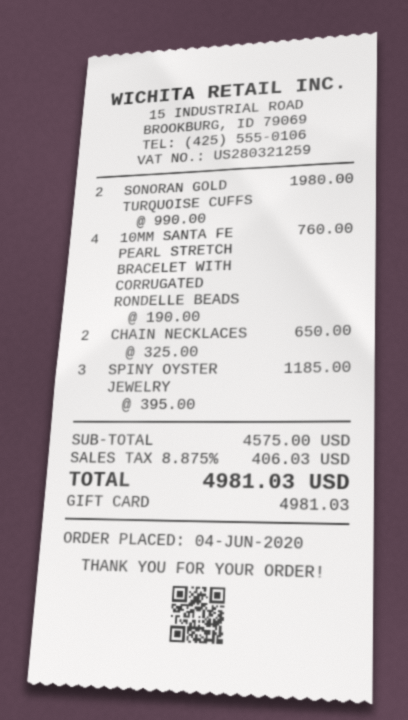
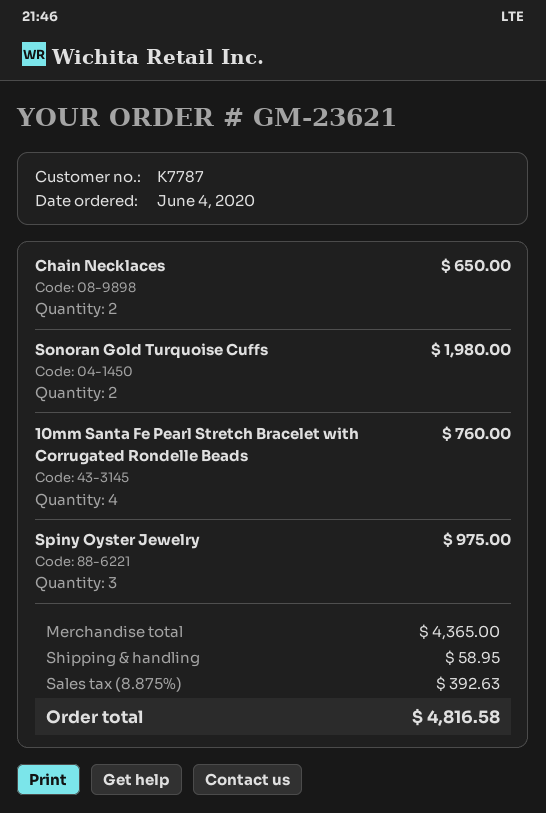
SPINY OYSTER JEWELRY: 3 for 1185.00 -> 3 for 975.00
subtotal: 4575.00 -> 4365.00
shipping: none -> 58.95
tax: 8.875% = 406.03 -> 8.875% = 392.63
total: 4981.03 -> 4816.58

